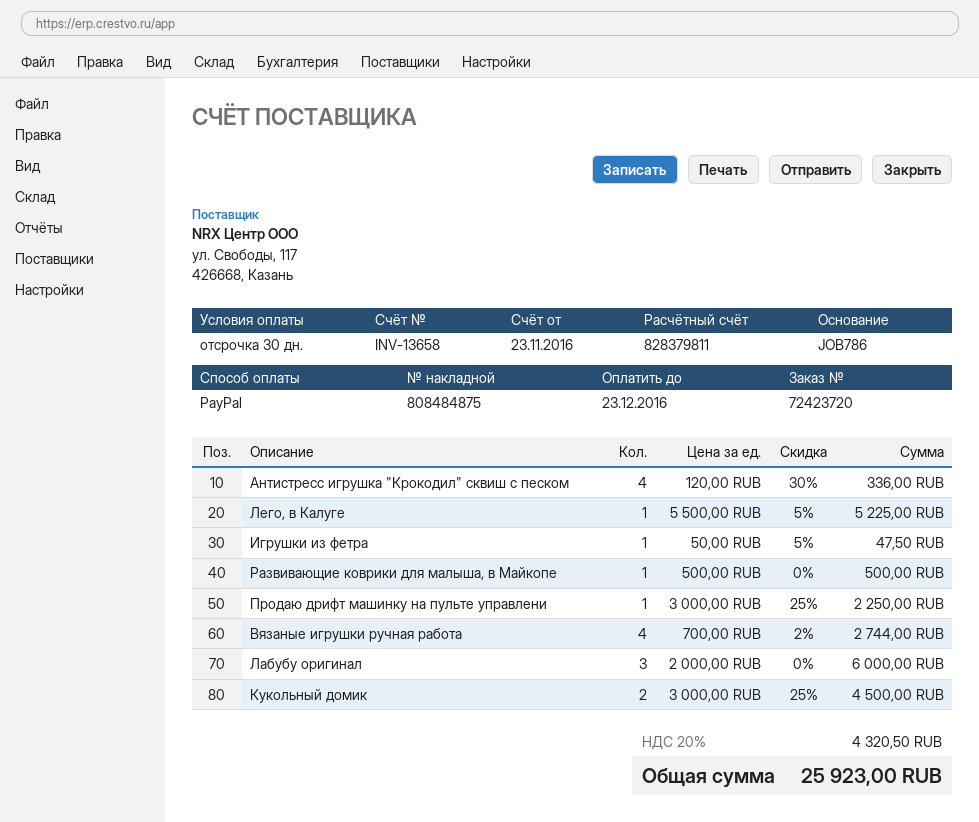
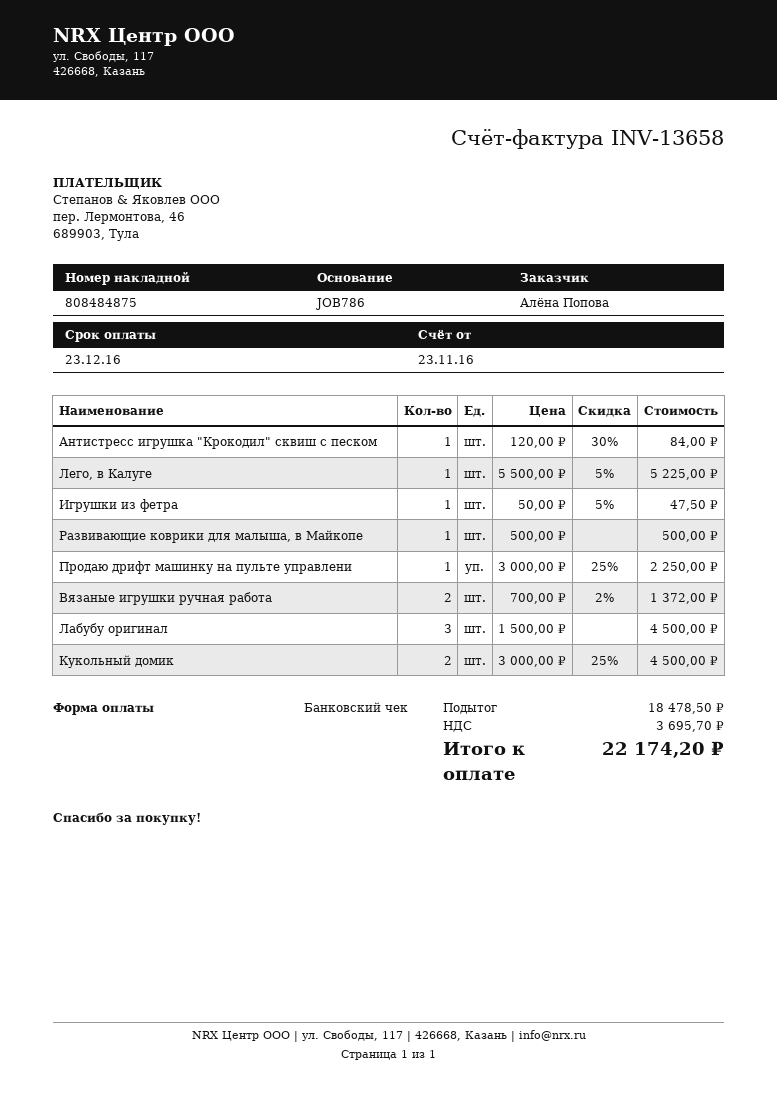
payment method: PayPal -> cheque
Антистресс игрушка "Крокодил" сквиш с песком: 4 x 120.00 - 30% = 336.00 -> 1 x 120.00 - 30% = 84.00
Вязаные игрушки ручная работа: 4 x 700.00 - 2% = 2744.00 -> 2 x 700.00 - 2% = 1372.00
Лабубу оригинал: 3 x 2000.00 = 6000.00 -> 3 x 1500.00 = 4500.00
tax: 4320.50 -> 3695.70
total: 25923.00 -> 22174.20

